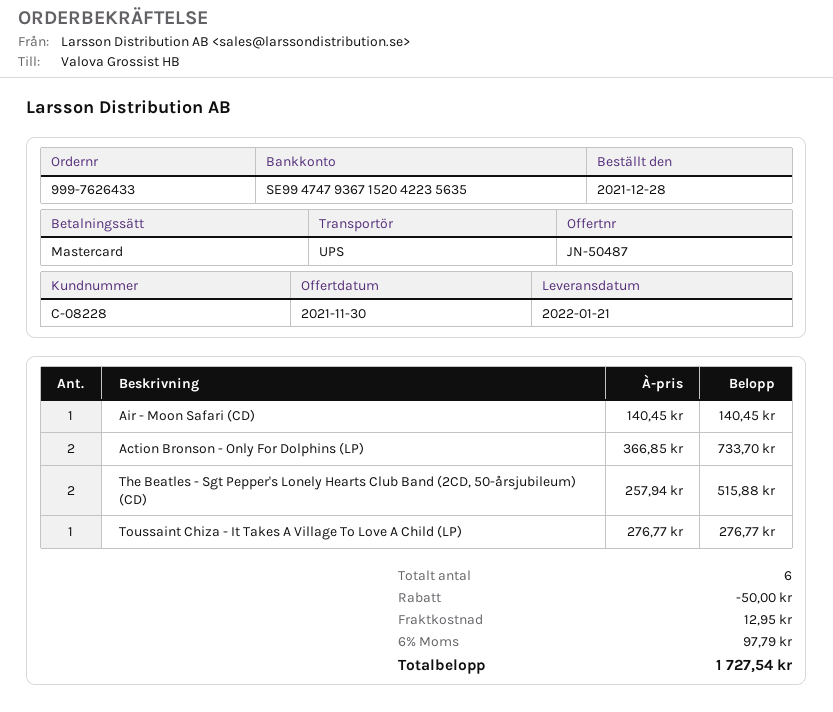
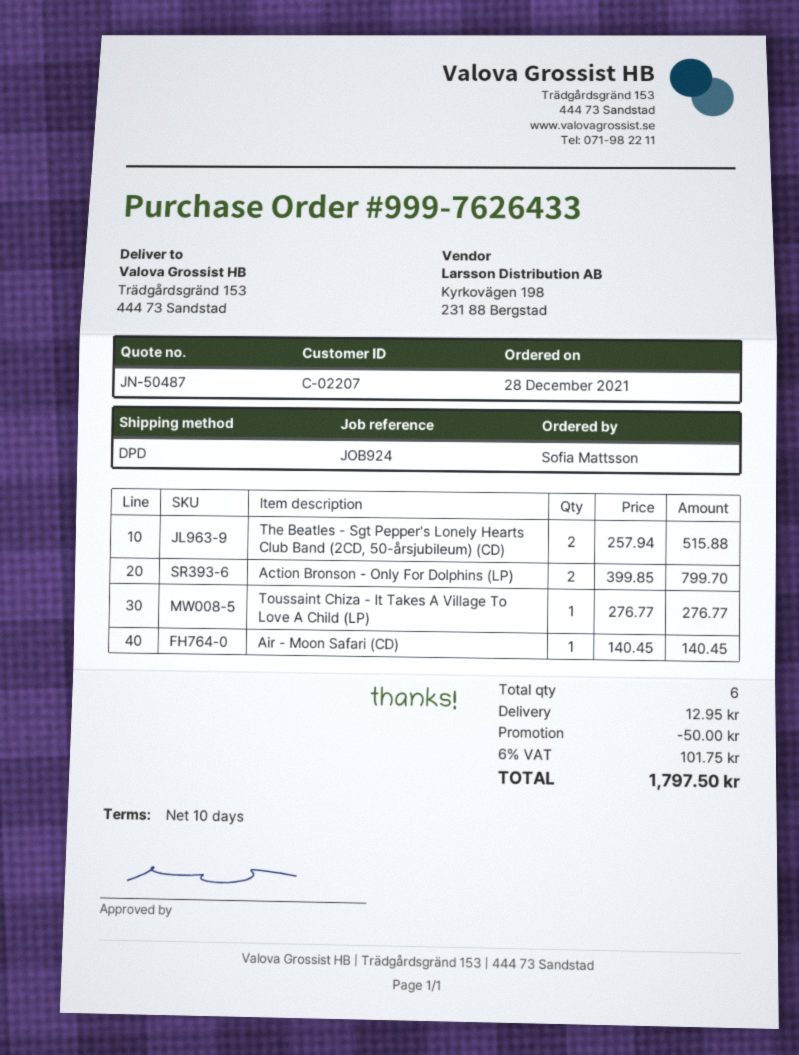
customer number: C-08228 -> C-02207
shipping method: UPS -> DPD
Action Bronson - Only For Dolphins (LP): 2 x 366.85 = 733.70 -> 2 x 399.85 = 799.70
tax: 6% = 97.79 -> 6% = 101.75
total: 1727.54 -> 1797.50

